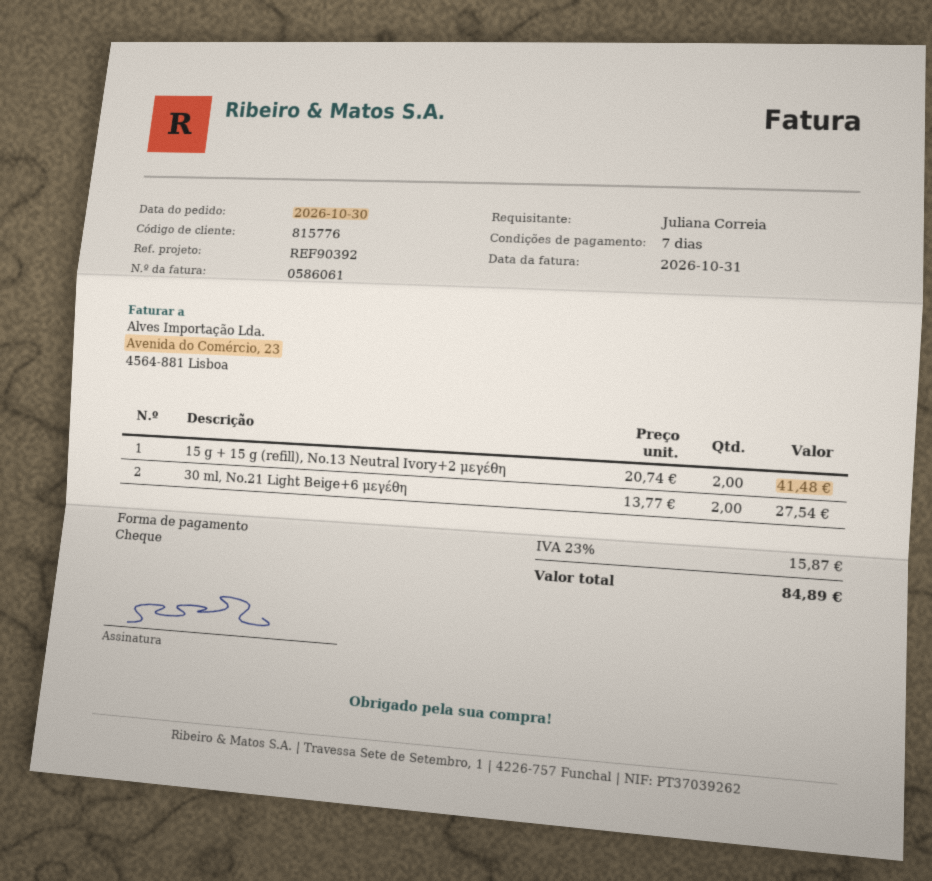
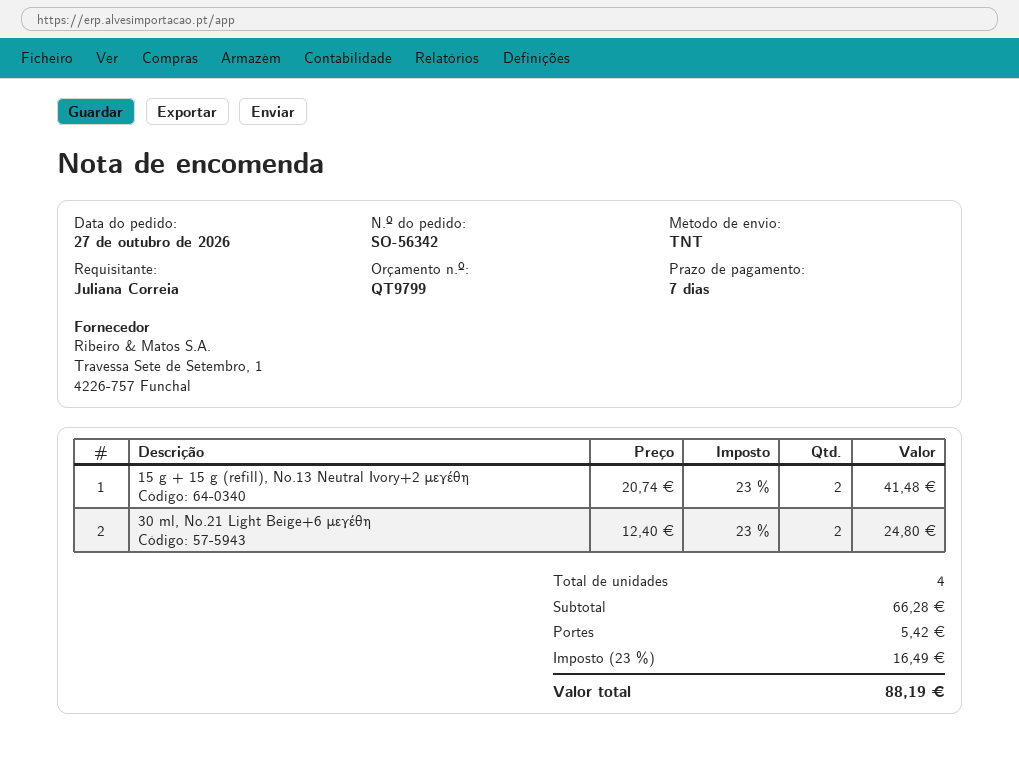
order date: 2026-10-30 -> 2026-10-27
30 ml, No.21 Light Beige+6 μεγέθη: 2 x 13.77 = 27.54 -> 2 x 12.40 = 24.80
shipping: none -> 5.42
tax: 23% = 15.87 -> 23% = 16.49
total: 84.89 -> 88.19

